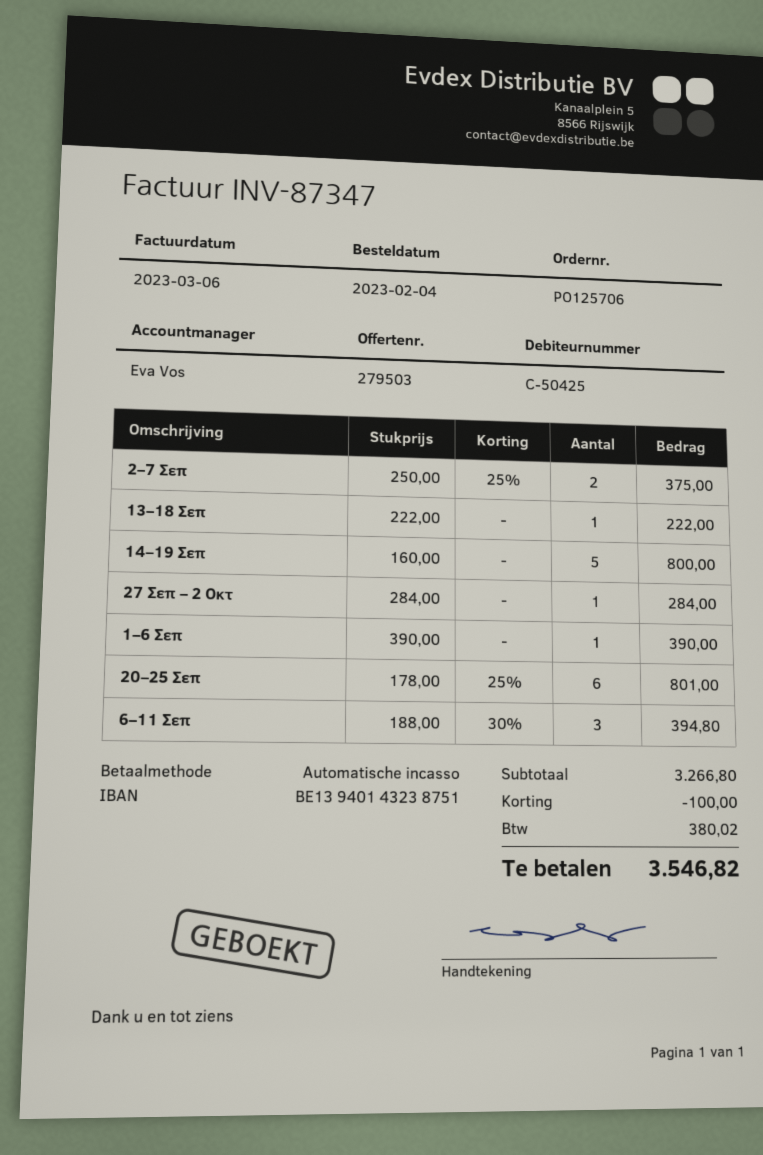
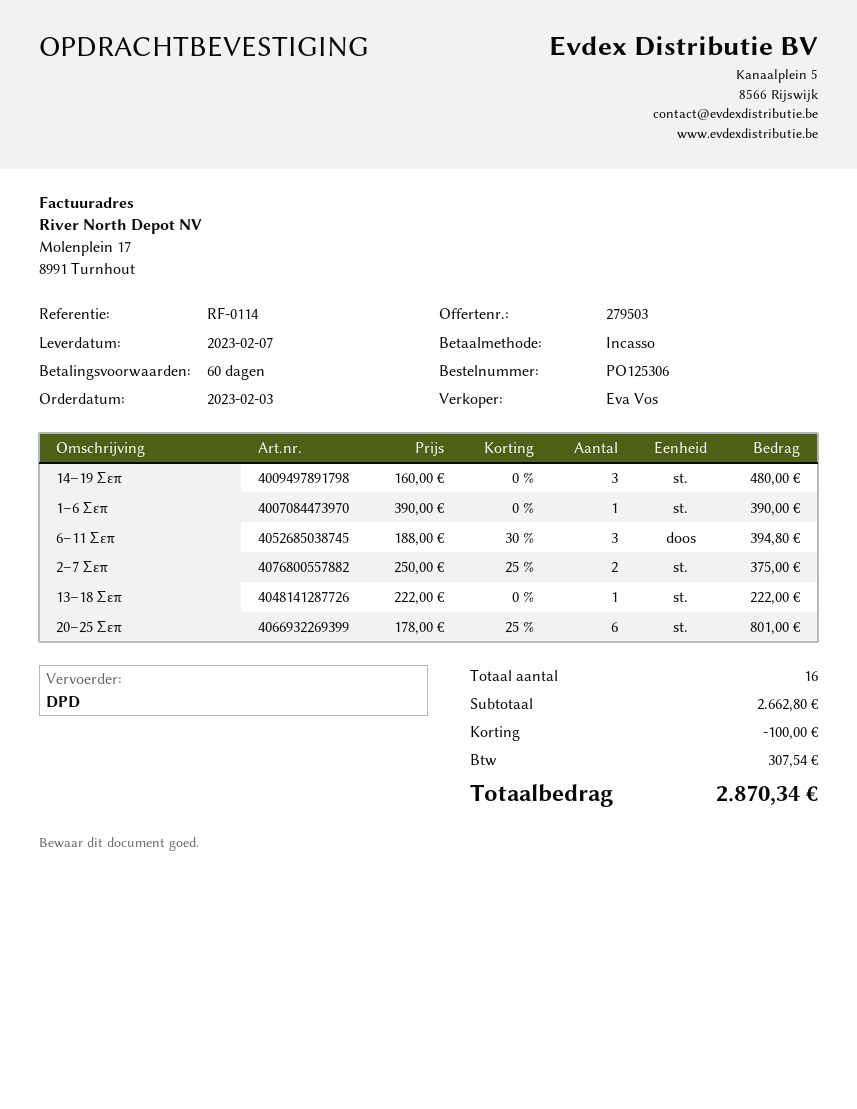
order number: PO125706 -> PO125306
order date: 2023-02-04 -> 2023-02-03
14–19 Σεπ: 5 x 160.00 = 800.00 -> 3 x 160.00 = 480.00
27 Σεπ – 2 Οκτ: 1 x 284.00 = 284.00 -> none
subtotal: 3266.80 -> 2662.80
tax: 380.02 -> 307.54
total: 3546.82 -> 2870.34

